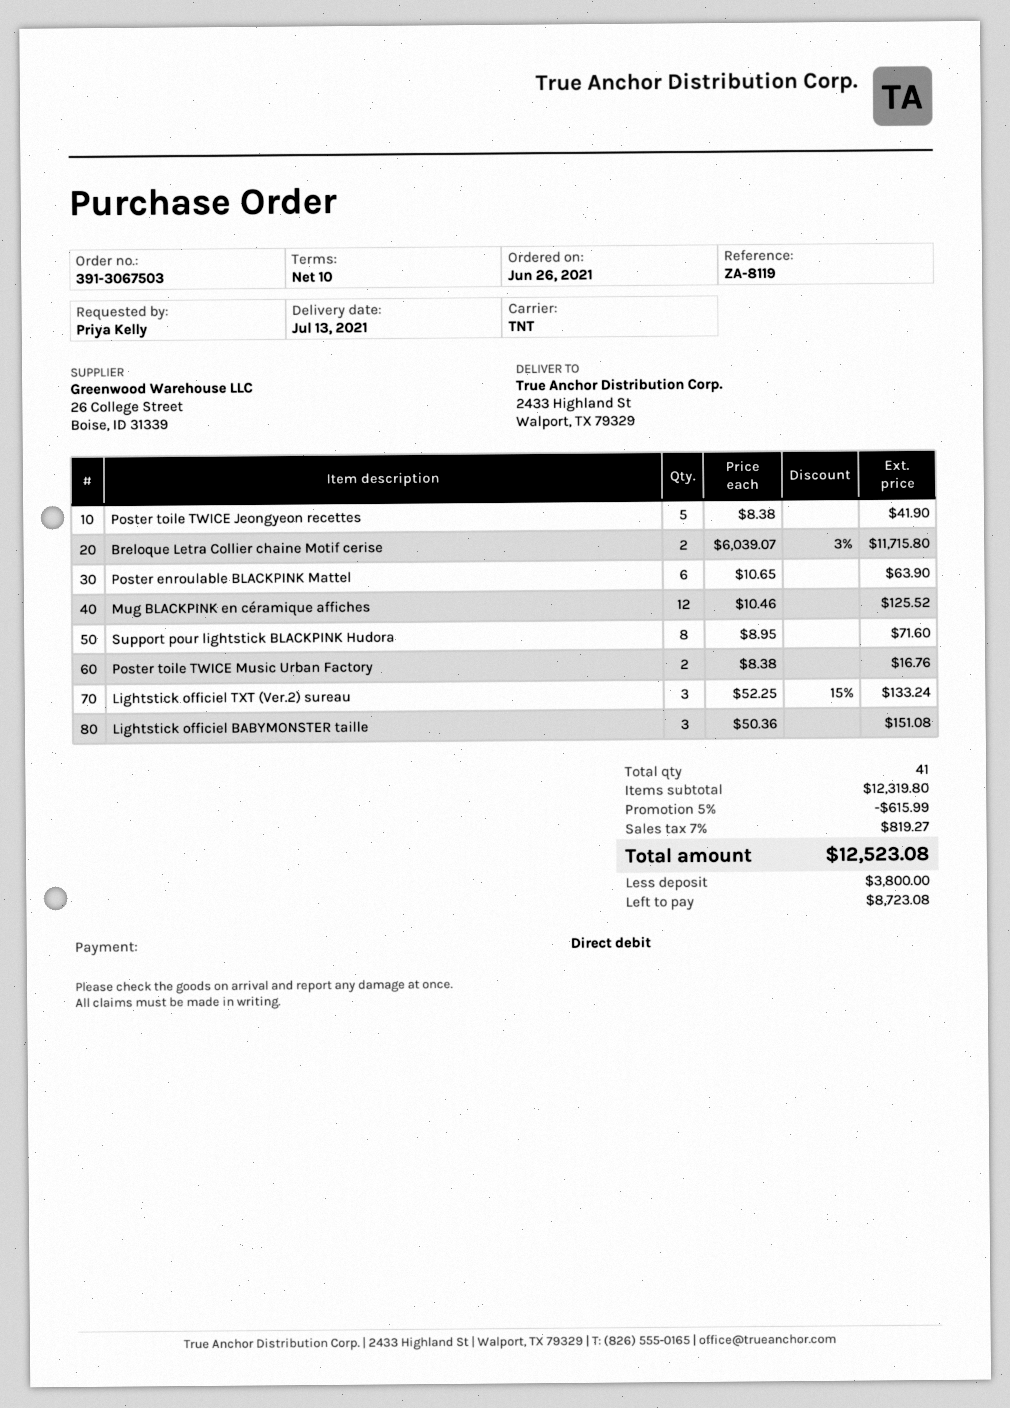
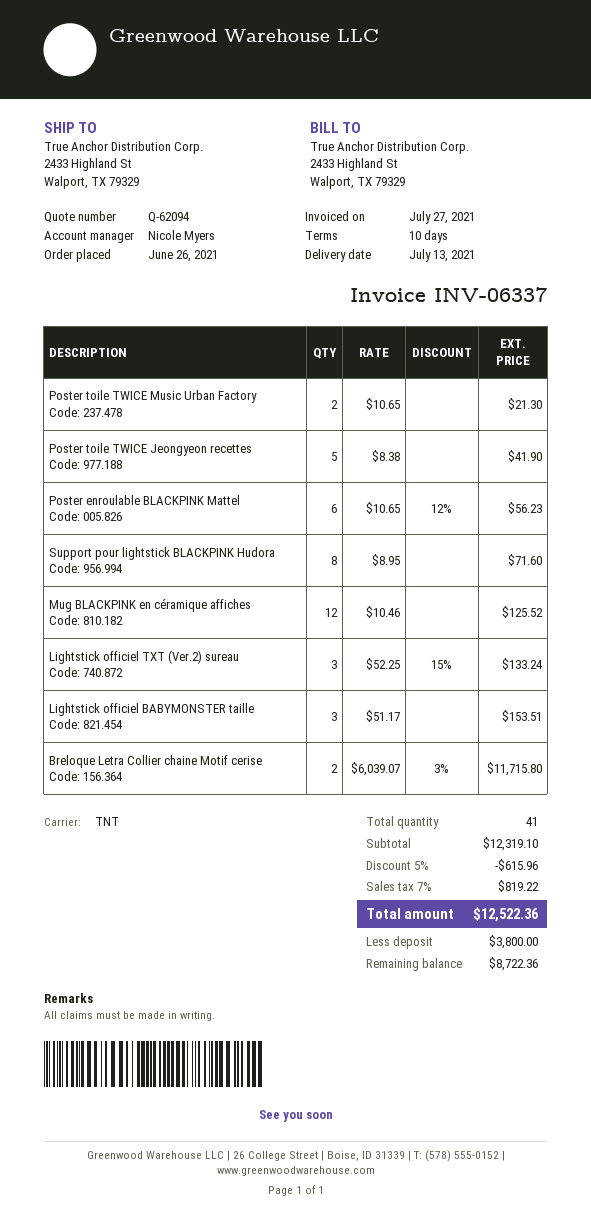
Poster enroulable BLACKPINK Mattel: 6 x 10.65 = 63.90 -> 6 x 10.65 - 12% = 56.23
Poster toile TWICE Music Urban Factory: 2 x 8.38 = 16.76 -> 2 x 10.65 = 21.30
Lightstick officiel BABYMONSTER taille: 3 x 50.36 = 151.08 -> 3 x 51.17 = 153.51
subtotal: 12319.80 -> 12319.10
discount: 5% = 615.99 -> 5% = 615.96
tax: 7% = 819.27 -> 7% = 819.22
total: 12523.08 -> 12522.36
balance: 8723.08 -> 8722.36

